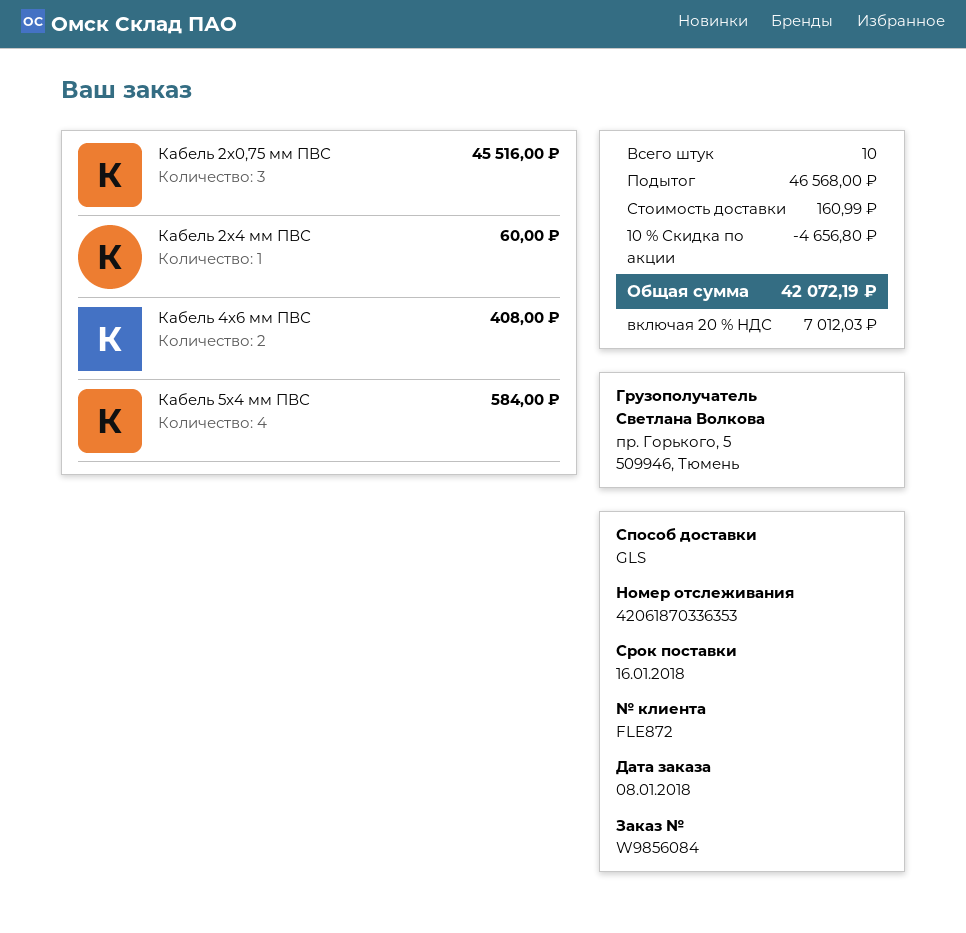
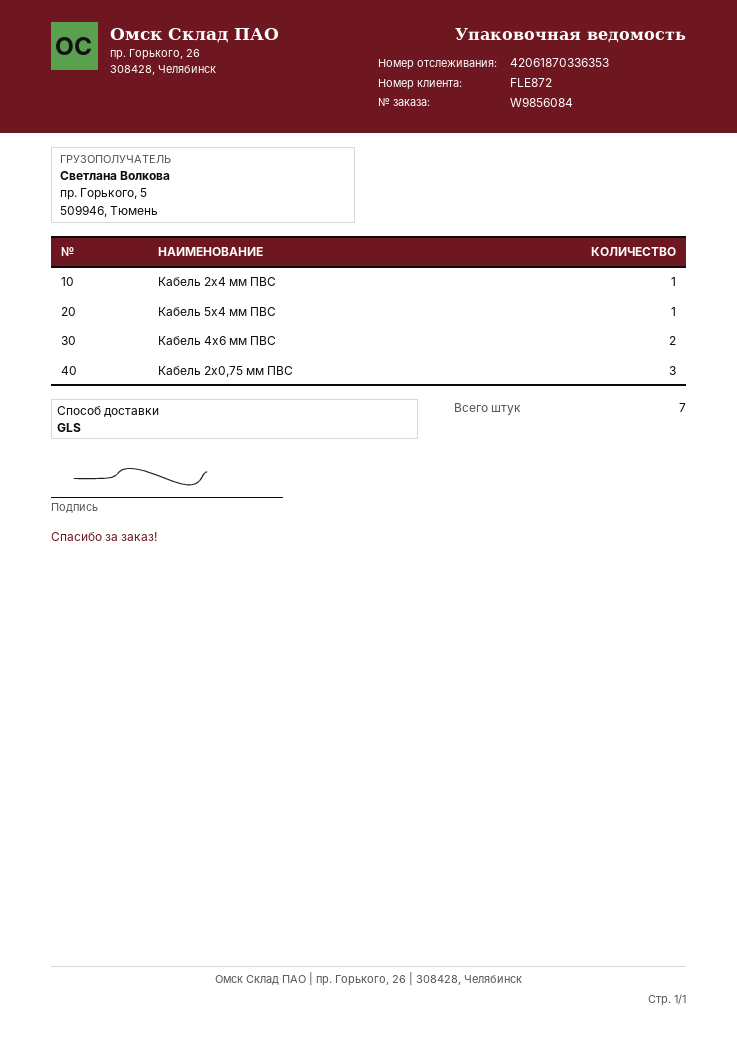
Кабель 5x4 мм ПВС: 4 -> 1
total quantity: 10 -> 7

